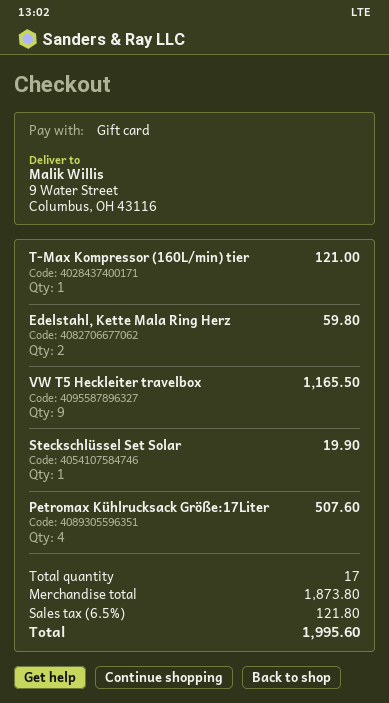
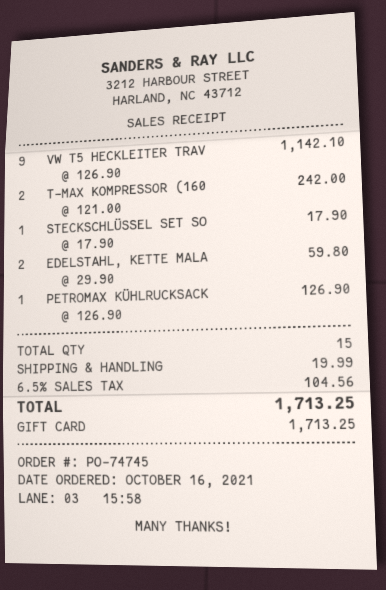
T-Max Kompressor (160L/min) tier: 1 for 121.00 -> 2 for 242.00
VW T5 Heckleiter travelbox: 9 for 1165.50 -> 9 for 1142.10
Steckschlüssel Set Solar: 1 for 19.90 -> 1 for 17.90
Petromax Kühlrucksack Größe:17Liter: 4 for 507.60 -> 1 for 126.90
total quantity: 17 -> 15
shipping: none -> 19.99
tax: 6.5% = 121.80 -> 6.5% = 104.56
total: 1995.60 -> 1713.25

